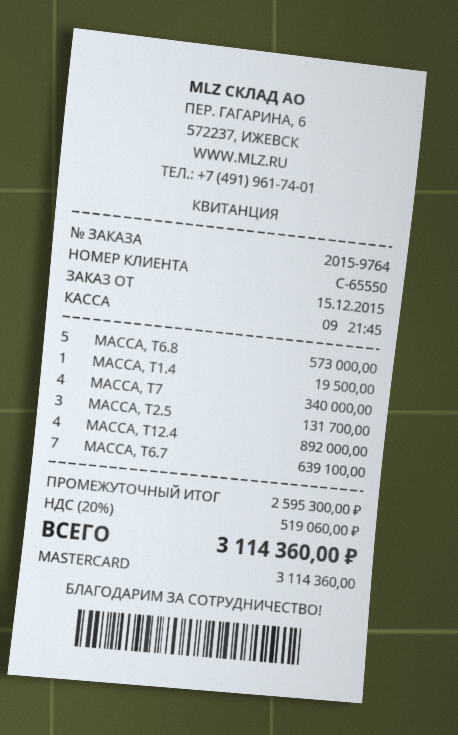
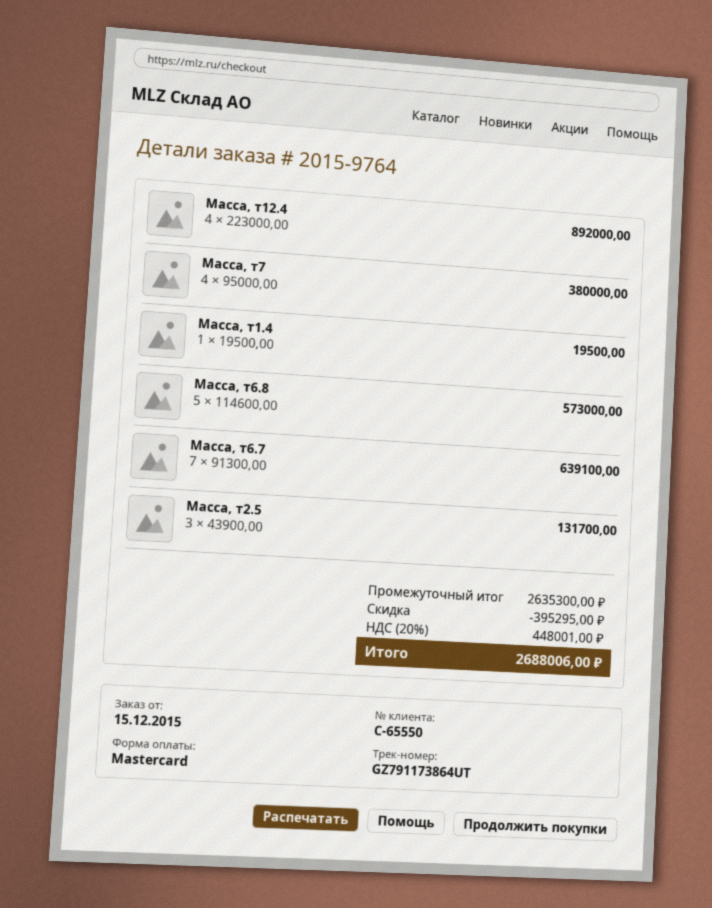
МАССА, Т7: 4 for 340000.00 -> 4 for 380000.00
subtotal: 2595300.00 -> 2635300.00
discount: none -> 395295.00
tax: 20% = 519060.00 -> 20% = 448001.00
total: 3114360.00 -> 2688006.00

